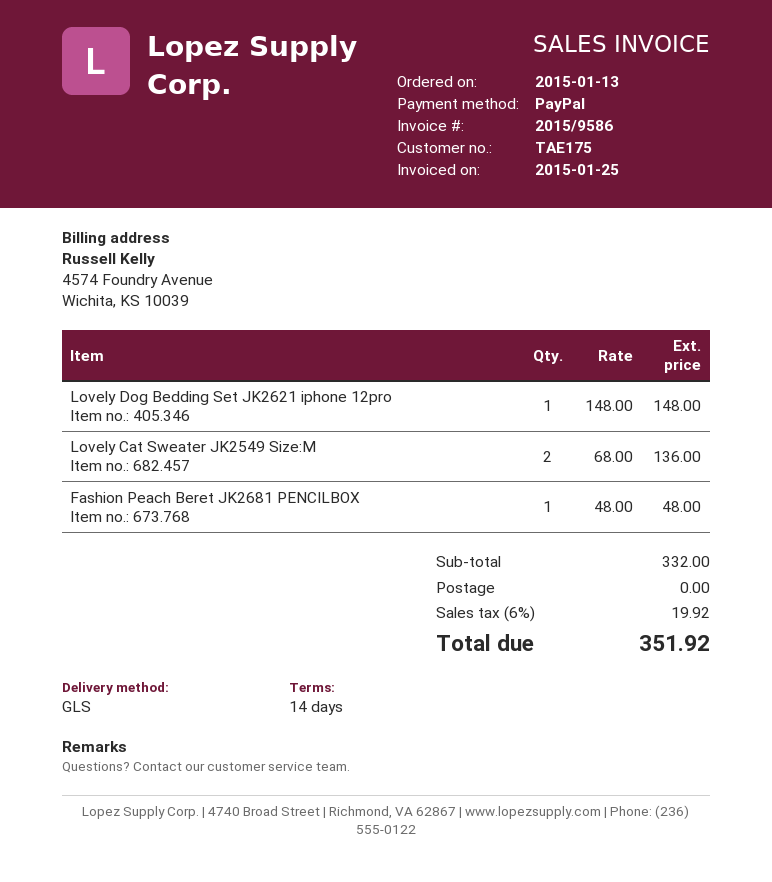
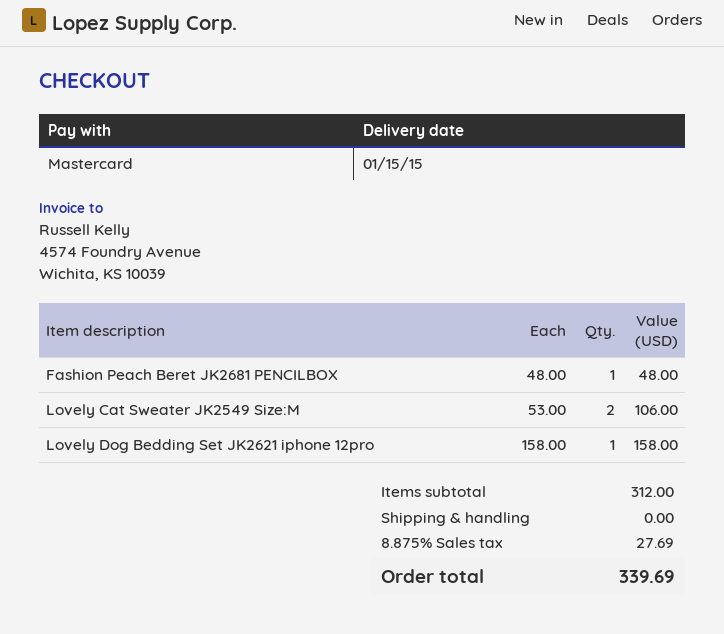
payment method: PayPal -> Mastercard
Lovely Dog Bedding Set JK2621 iphone 12pro: 1 x 148.00 = 148.00 -> 1 x 158.00 = 158.00
Lovely Cat Sweater JK2549 Size:M: 2 x 68.00 = 136.00 -> 2 x 53.00 = 106.00
subtotal: 332.00 -> 312.00
tax: 6% = 19.92 -> 8.875% = 27.69
total: 351.92 -> 339.69

